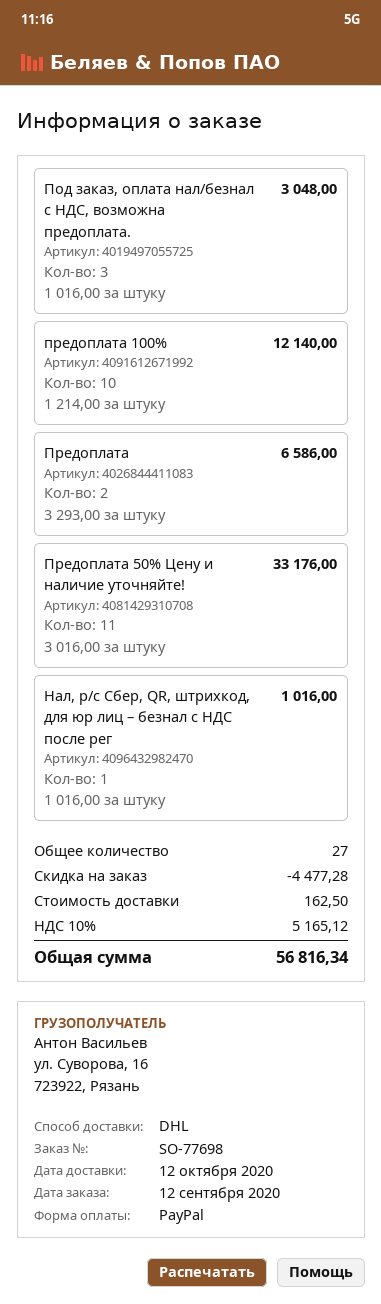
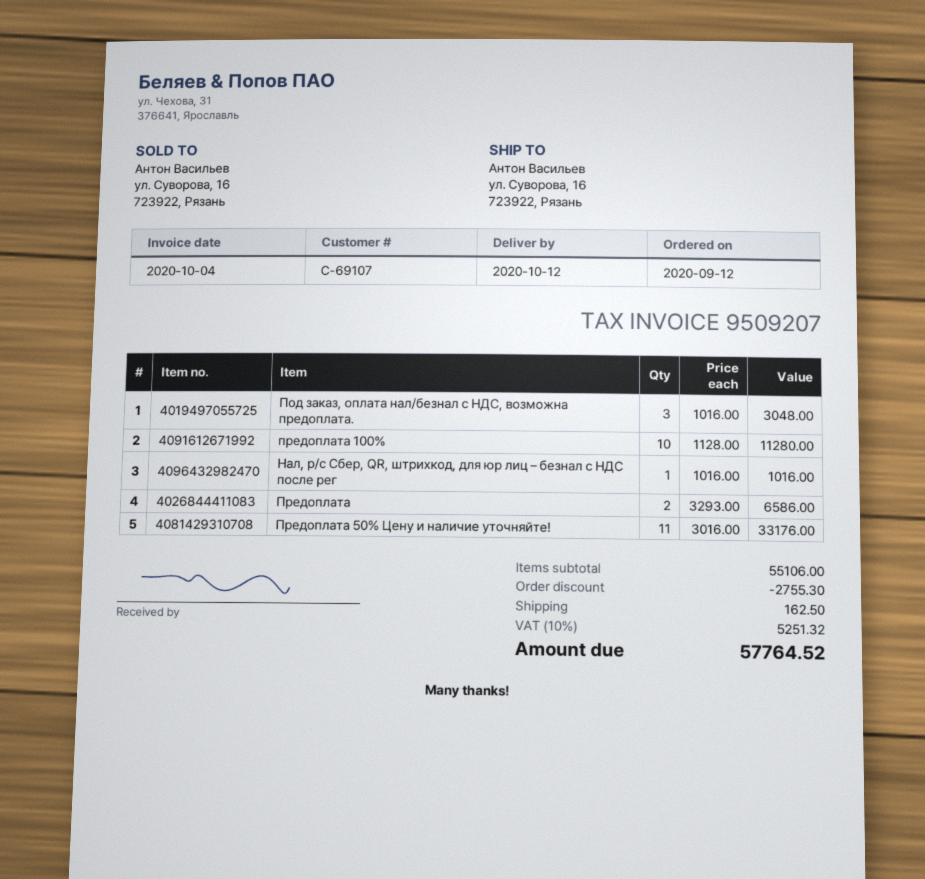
предоплата 100%: 10 x 1214.00 = 12140.00 -> 10 x 1128.00 = 11280.00
discount: 4477.28 -> 2755.30
tax: 10% = 5165.12 -> 10% = 5251.32
total: 56816.34 -> 57764.52

